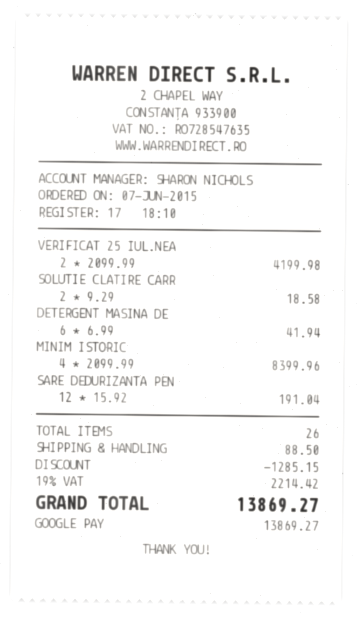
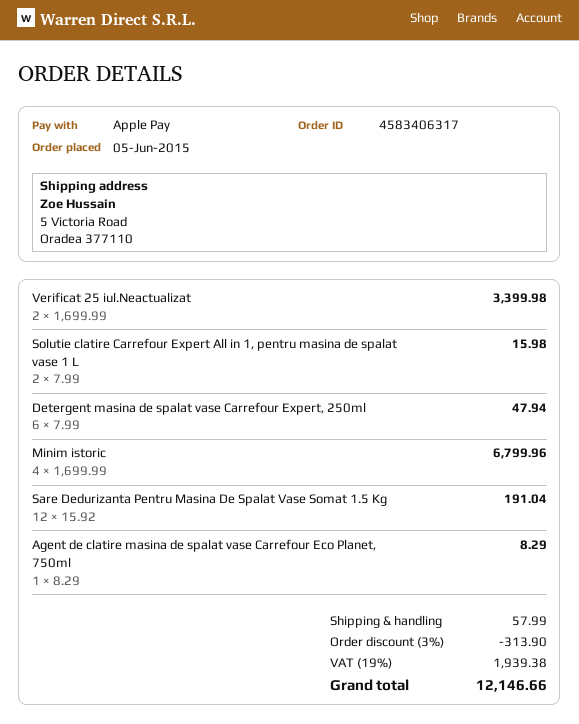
order date: 2015-06-07 -> 2015-06-05
payment method: Google Pay -> Apple Pay
VERIFICAT 25 IUL.NEA: 2 x 2099.99 = 4199.98 -> 2 x 1699.99 = 3399.98
SOLUTIE CLATIRE CARR: 2 x 9.29 = 18.58 -> 2 x 7.99 = 15.98
DETERGENT MASINA DE: 6 x 6.99 = 41.94 -> 6 x 7.99 = 47.94
MINIM ISTORIC: 4 x 2099.99 = 8399.96 -> 4 x 1699.99 = 6799.96
Agent de clatire masina de spalat vase Carrefour Eco Planet, 750ml: none -> 1 x 8.29 = 8.29
discount: 1285.15 -> 313.90
shipping: 88.50 -> 57.99
tax: 19% = 2214.42 -> 19% = 1939.38
total: 13869.27 -> 12146.66

